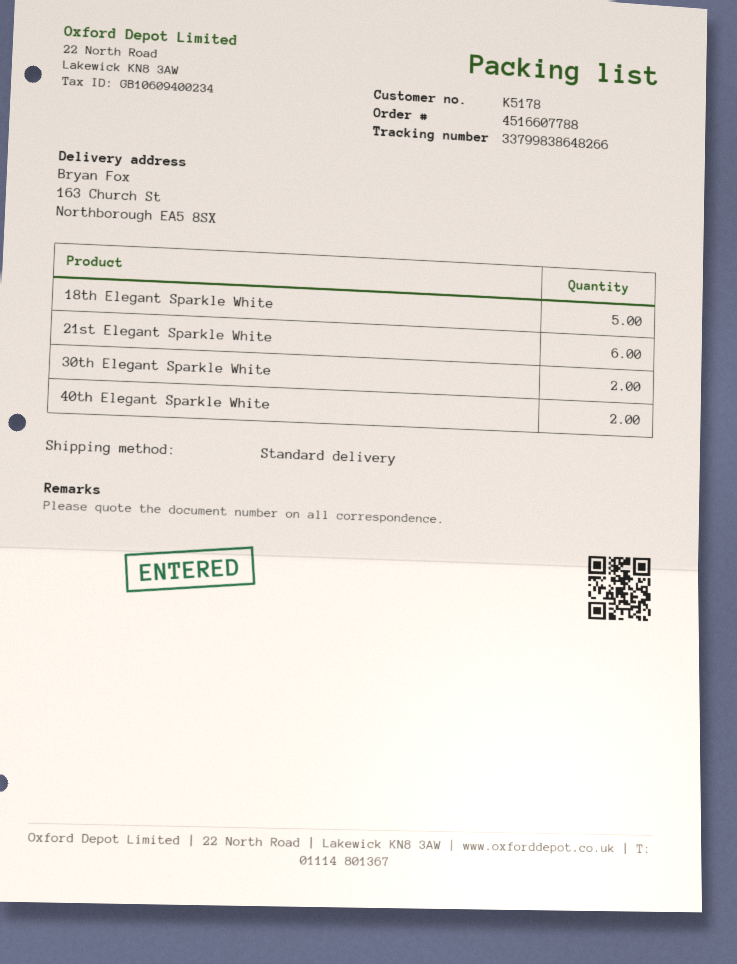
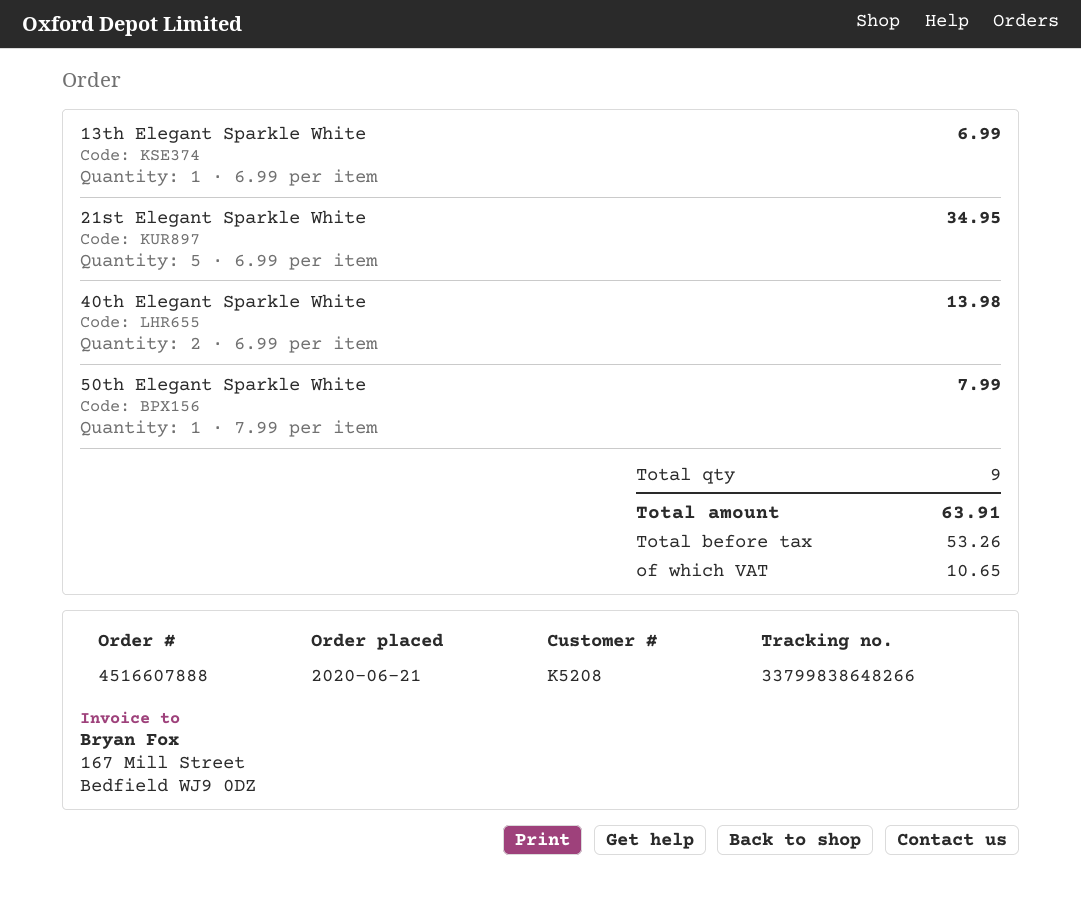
order number: 4516607788 -> 4516607888
customer number: K5178 -> K5208
18th Elegant Sparkle White: 5 -> none
21st Elegant Sparkle White: 6 -> 5
30th Elegant Sparkle White: 2 -> none
13th Elegant Sparkle White: none -> 1
50th Elegant Sparkle White: none -> 1

